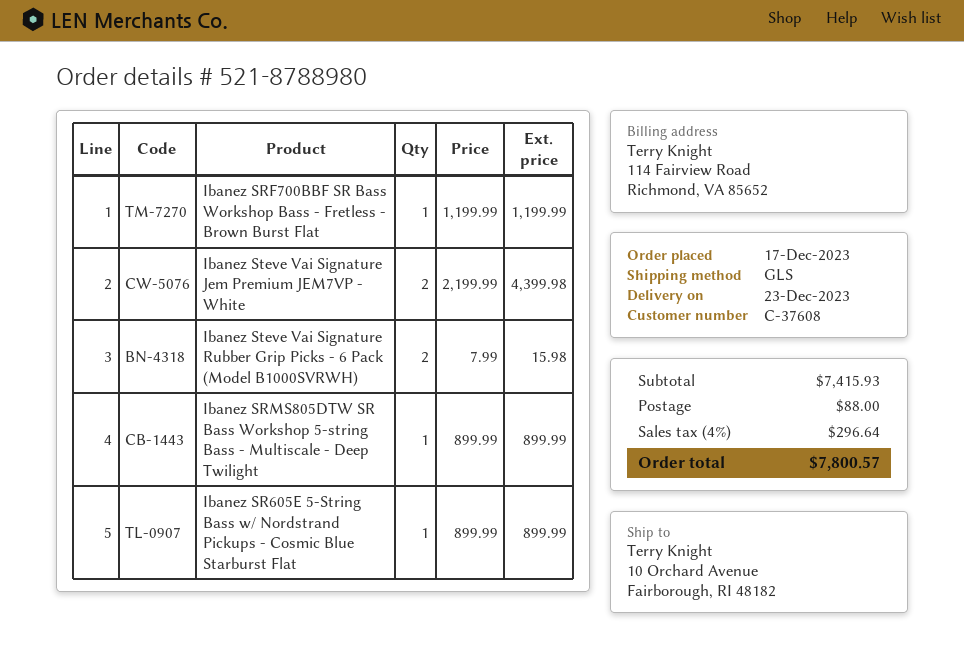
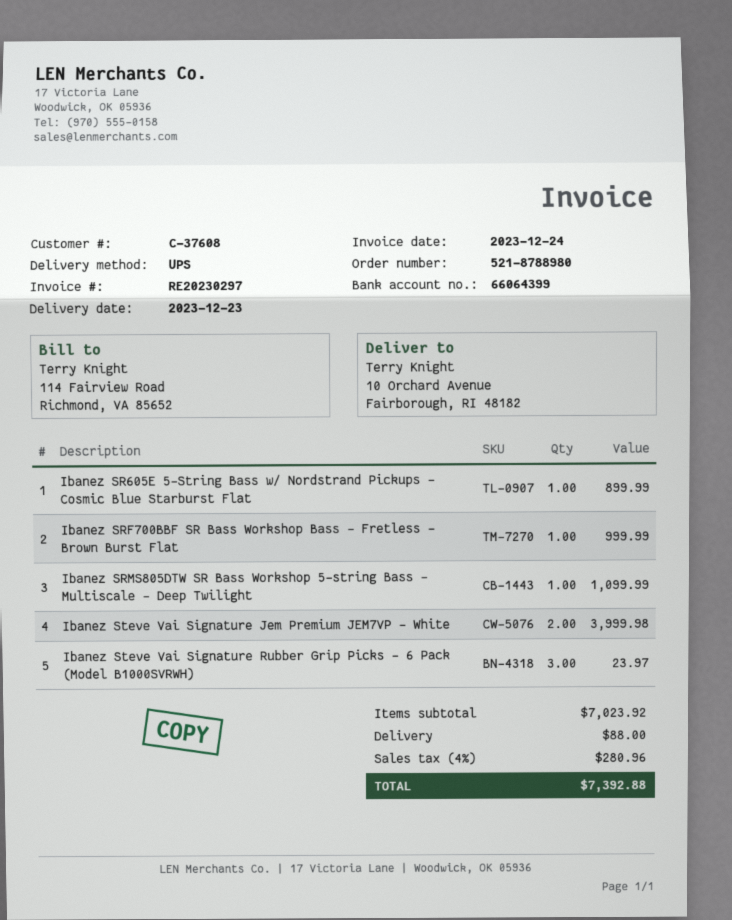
shipping method: GLS -> UPS
Ibanez SRF700BBF SR Bass Workshop Bass - Fretless - Brown Burst Flat: 1 for 1199.99 -> 1 for 999.99
Ibanez Steve Vai Signature Jem Premium JEM7VP - White: 2 for 4399.98 -> 2 for 3999.98
Ibanez Steve Vai Signature Rubber Grip Picks - 6 Pack (Model B1000SVRWH): 2 for 15.98 -> 3 for 23.97
Ibanez SRMS805DTW SR Bass Workshop 5-string Bass - Multiscale - Deep Twilight: 1 for 899.99 -> 1 for 1099.99
subtotal: 7415.93 -> 7023.92
tax: 4% = 296.64 -> 4% = 280.96
total: 7800.57 -> 7392.88

